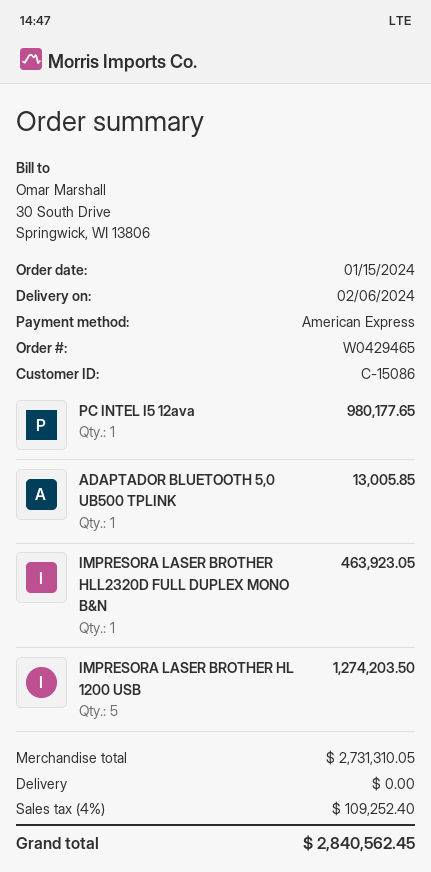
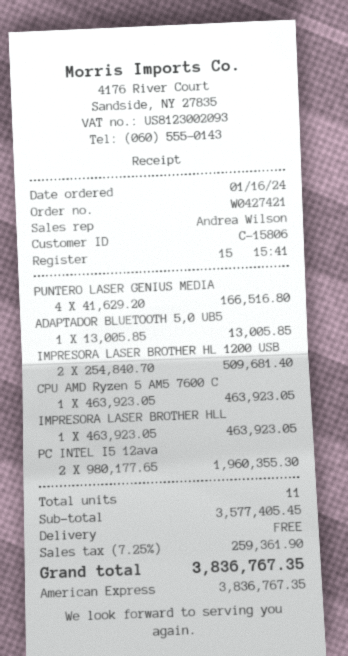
order number: W0429465 -> W0427421
order date: 2024-01-15 -> 2024-01-16
customer number: C-15086 -> C-15806
PC INTEL I5 12ava: 1 for 980177.65 -> 2 for 1960355.30
IMPRESORA LASER BROTHER HL 1200 USB: 5 for 1274203.50 -> 2 for 509681.40
PUNTERO LASER GENIUS MEDIA: none -> 4 for 166516.80
CPU AMD Ryzen 5 AM5 7600 C: none -> 1 for 463923.05
subtotal: 2731310.05 -> 3577405.45
tax: 4% = 109252.40 -> 7.25% = 259361.90
total: 2840562.45 -> 3836767.35

